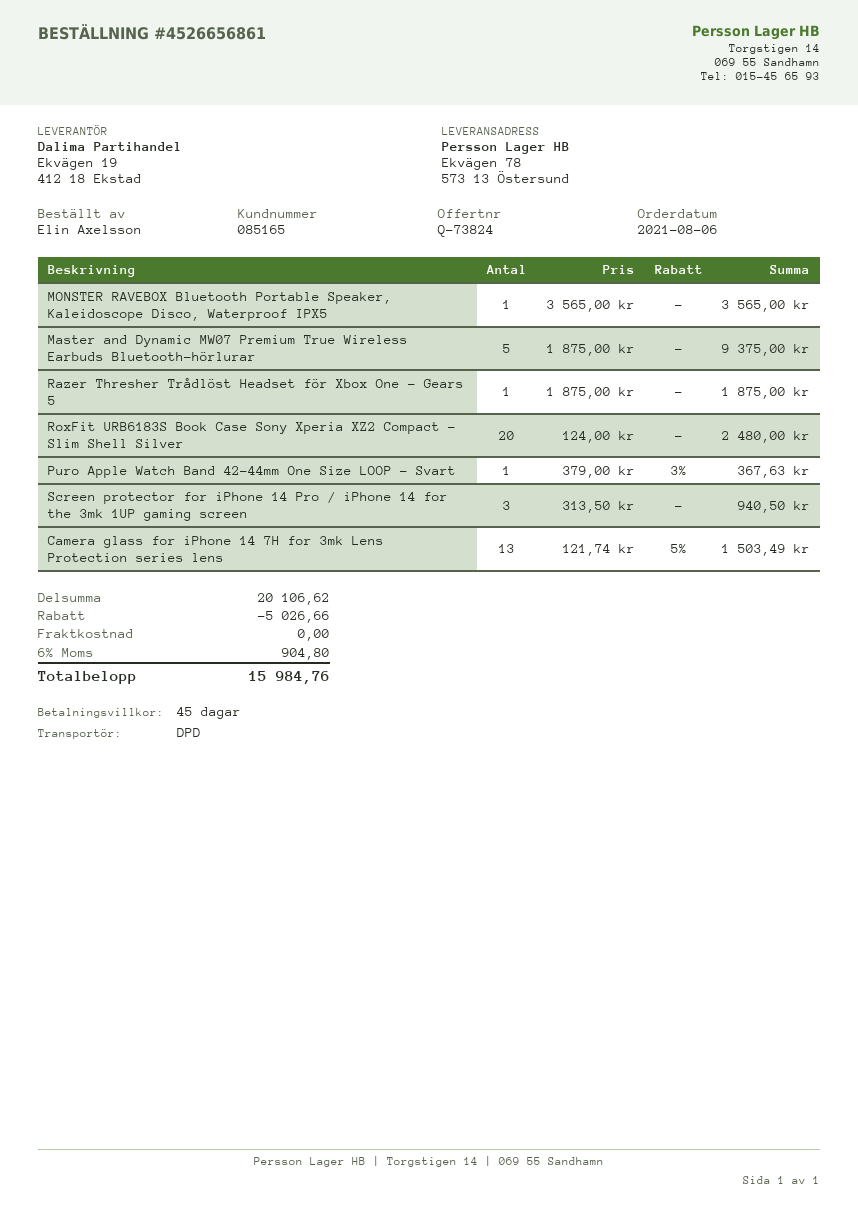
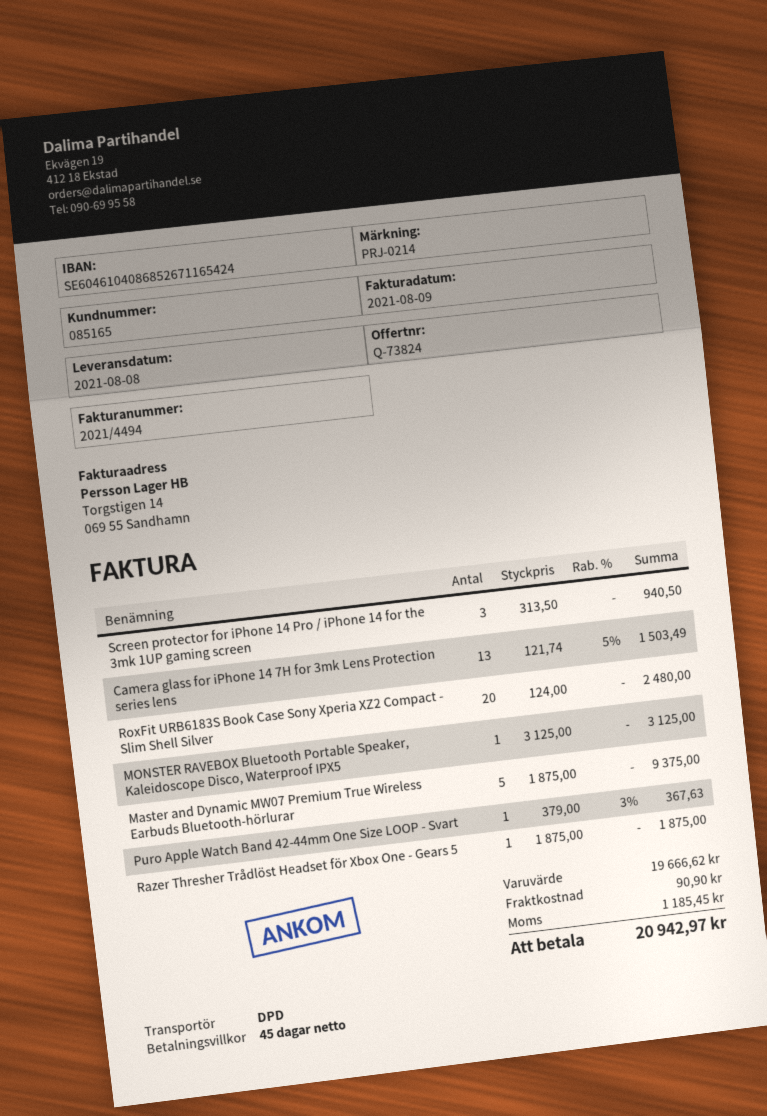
MONSTER RAVEBOX Bluetooth Portable Speaker, Kaleidoscope Disco, Waterproof IPX5: 1 x 3565.00 = 3565.00 -> 1 x 3125.00 = 3125.00
subtotal: 20106.62 -> 19666.62
discount: 5026.66 -> none
shipping: 0.00 -> 90.90
tax: 904.80 -> 1185.45
total: 15984.76 -> 20942.97

